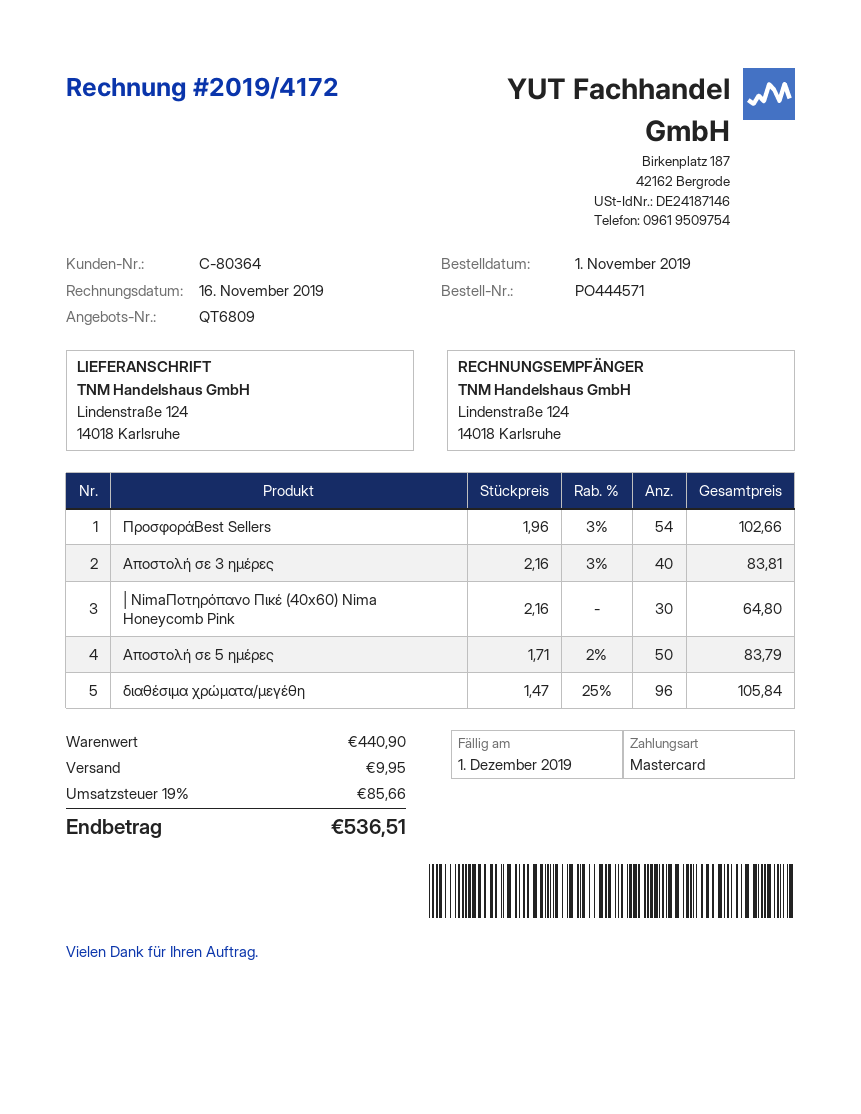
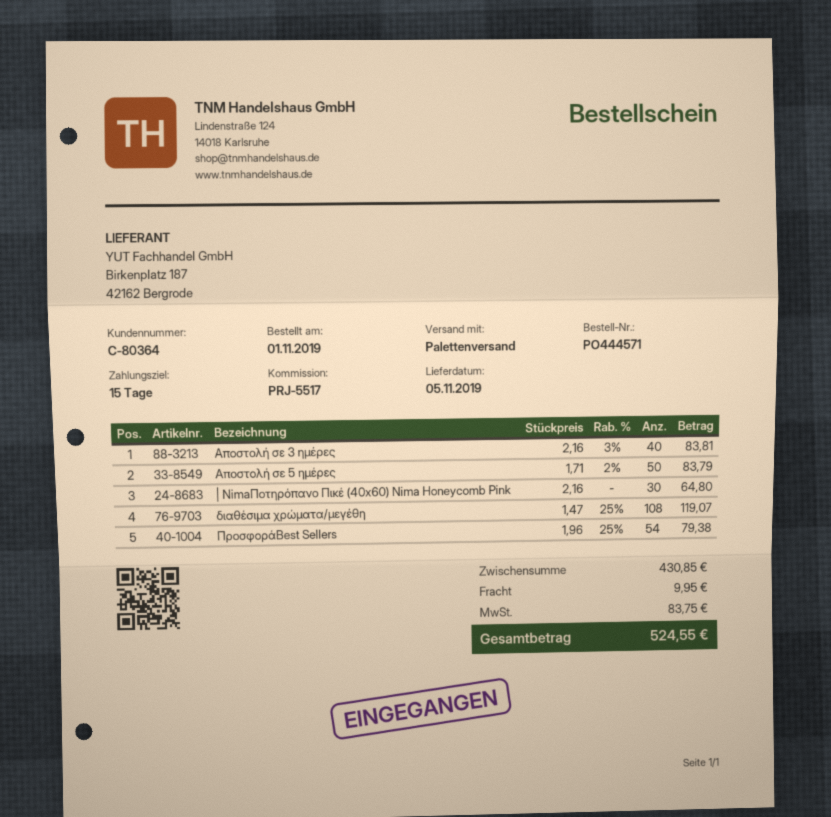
ΠροσφοράBest Sellers: 54 x 1.96 - 3% = 102.66 -> 54 x 1.96 - 25% = 79.38
διαθέσιμα χρώματα/μεγέθη: 96 x 1.47 - 25% = 105.84 -> 108 x 1.47 - 25% = 119.07
subtotal: 440.90 -> 430.85
tax: 85.66 -> 83.75
total: 536.51 -> 524.55

